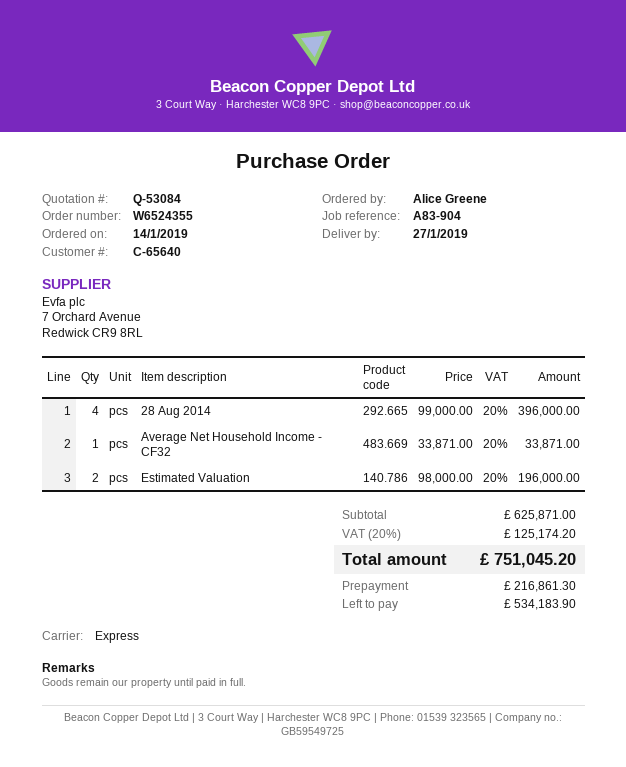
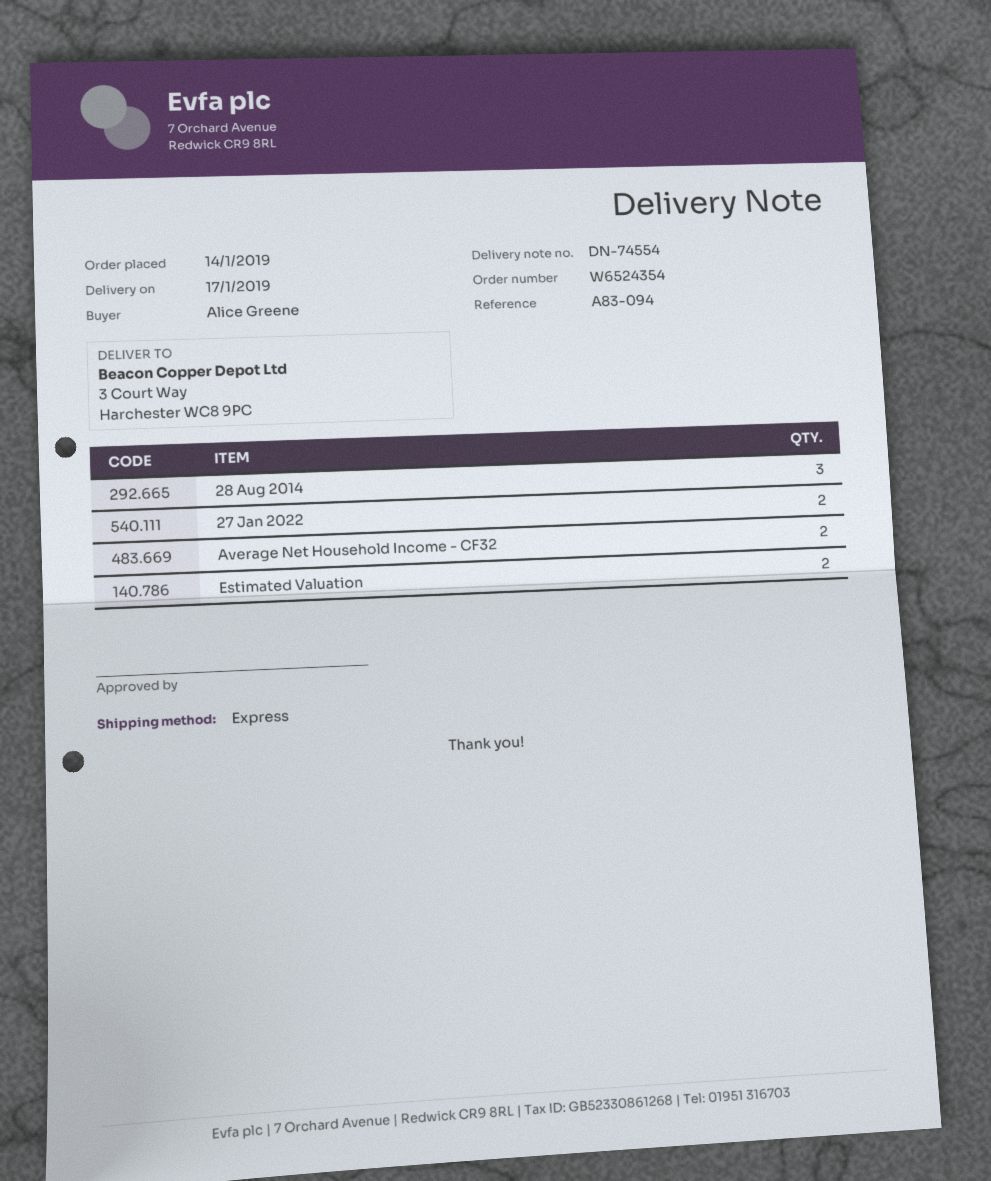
order number: W6524355 -> W6524354
delivery date: 2019-01-27 -> 2019-01-17
reference: A83-904 -> A83-094
28 Aug 2014: 4 -> 3
Average Net Household Income - CF32: 1 -> 2
27 Jan 2022: none -> 2

